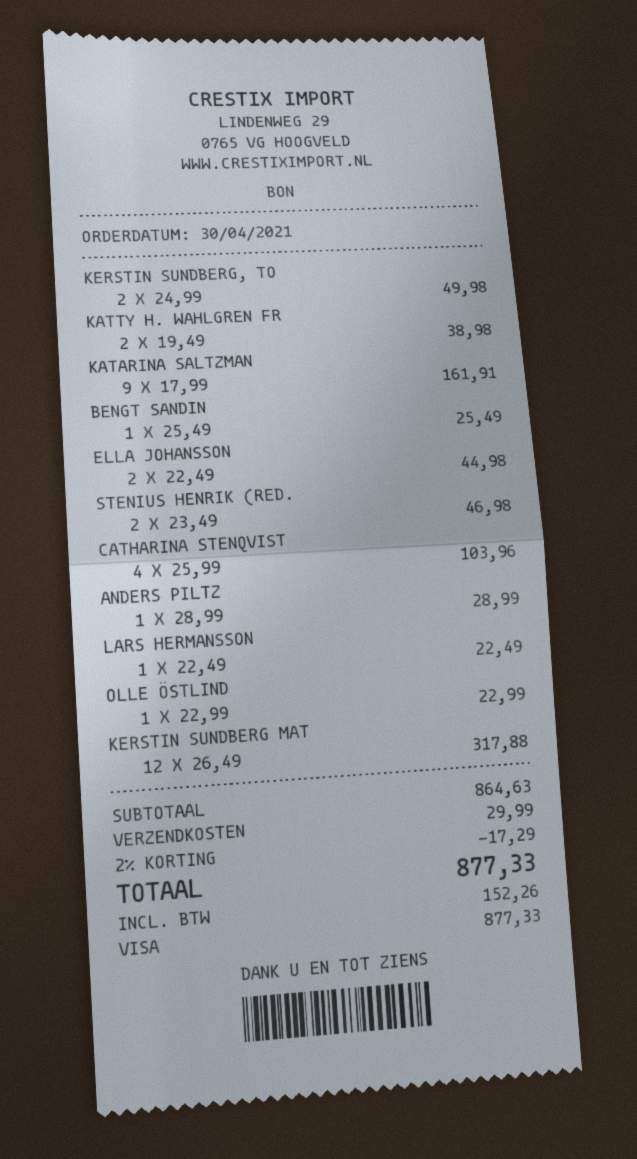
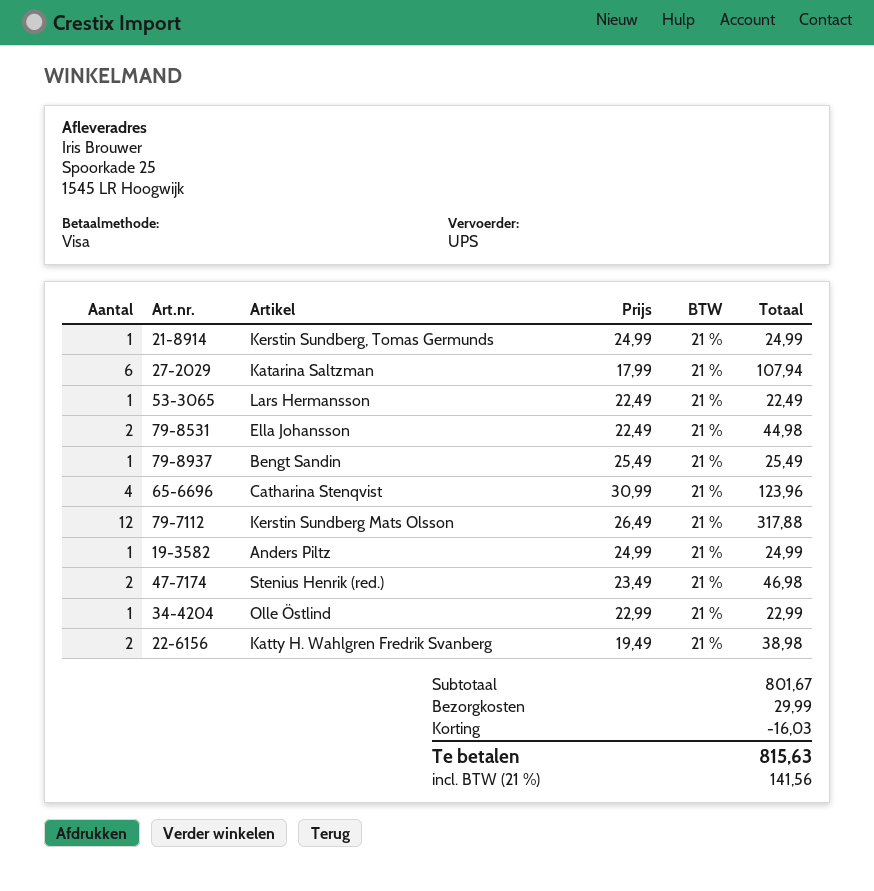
KERSTIN SUNDBERG, TO: 2 x 24.99 = 49.98 -> 1 x 24.99 = 24.99
KATARINA SALTZMAN: 9 x 17.99 = 161.91 -> 6 x 17.99 = 107.94
CATHARINA STENQVIST: 4 x 25.99 = 103.96 -> 4 x 30.99 = 123.96
ANDERS PILTZ: 1 x 28.99 = 28.99 -> 1 x 24.99 = 24.99
subtotal: 864.63 -> 801.67
discount: 17.29 -> 16.03
tax: 152.26 -> 141.56
total: 877.33 -> 815.63

